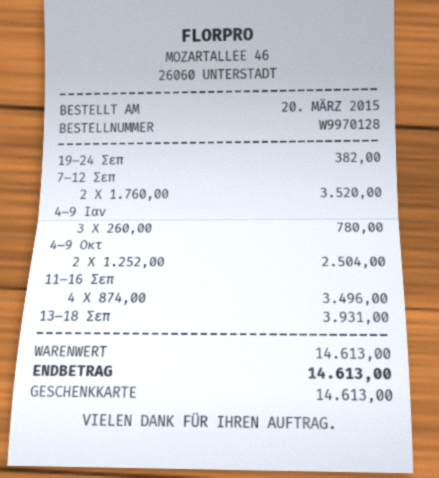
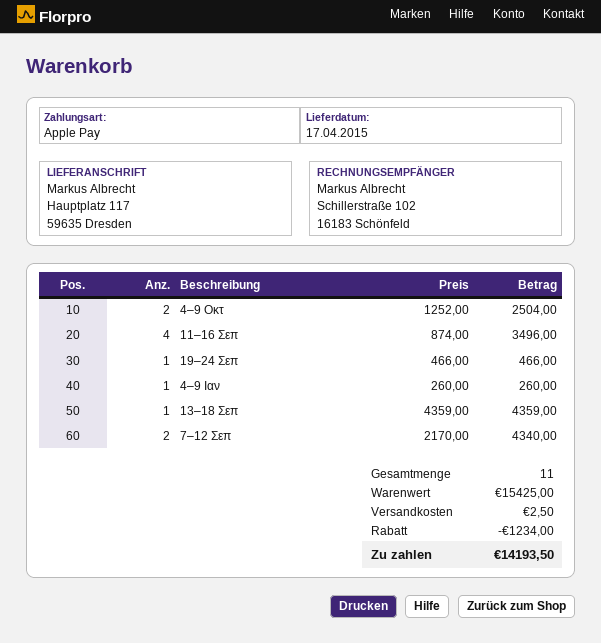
payment method: gift card -> Apple Pay
19–24 Σεπ: 1 x 382.00 = 382.00 -> 1 x 466.00 = 466.00
7–12 Σεπ: 2 x 1760.00 = 3520.00 -> 2 x 2170.00 = 4340.00
4–9 Ιαν: 3 x 260.00 = 780.00 -> 1 x 260.00 = 260.00
13–18 Σεπ: 1 x 3931.00 = 3931.00 -> 1 x 4359.00 = 4359.00
subtotal: 14613.00 -> 15425.00
discount: none -> 1234.00
shipping: none -> 2.50
total: 14613.00 -> 14193.50

